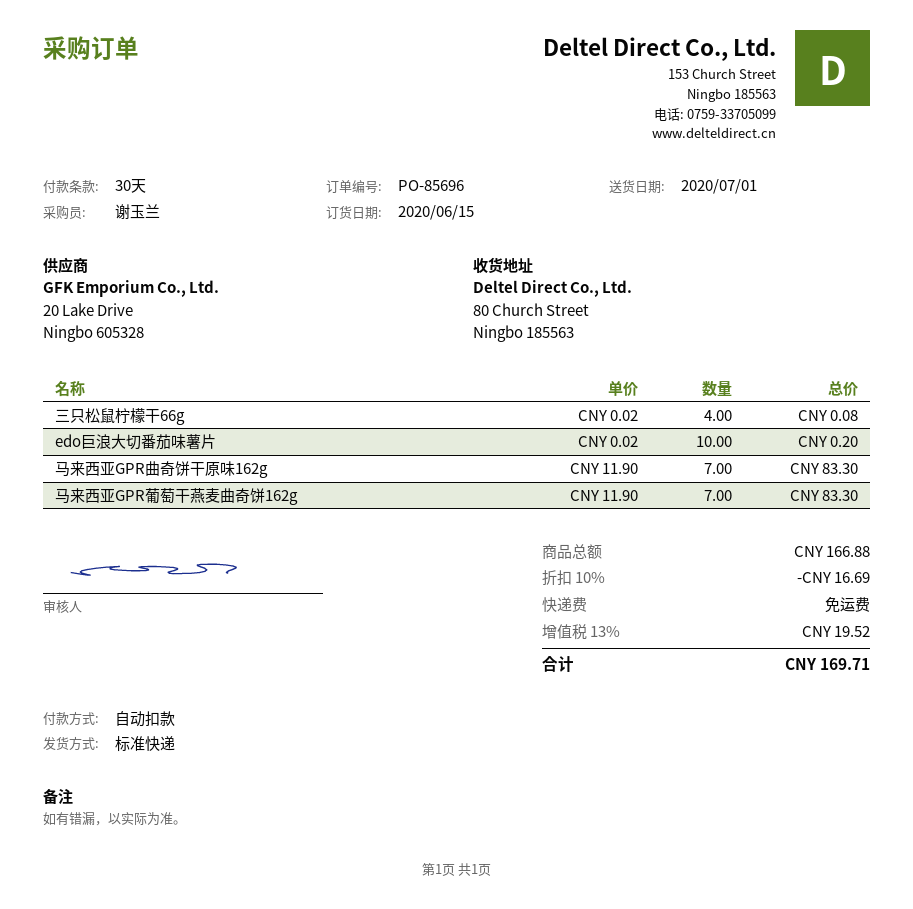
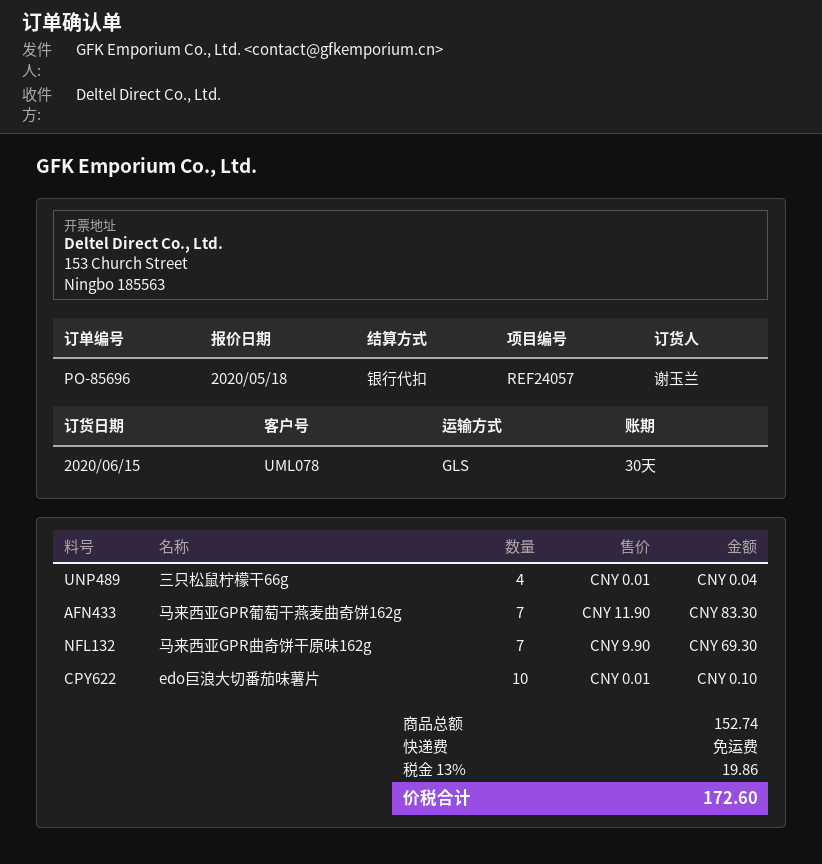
shipping method: standard -> GLS
三只松鼠柠檬干66g: 4 x 0.02 = 0.08 -> 4 x 0.01 = 0.04
edo巨浪大切番茄味薯片: 10 x 0.02 = 0.20 -> 10 x 0.01 = 0.10
马来西亚GPR曲奇饼干原味162g: 7 x 11.90 = 83.30 -> 7 x 9.90 = 69.30
subtotal: 166.88 -> 152.74
discount: 10% = 16.69 -> none
tax: 13% = 19.52 -> 13% = 19.86
total: 169.71 -> 172.60

